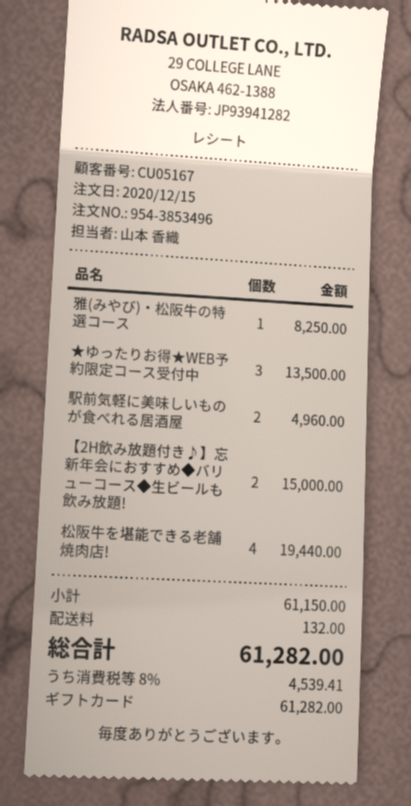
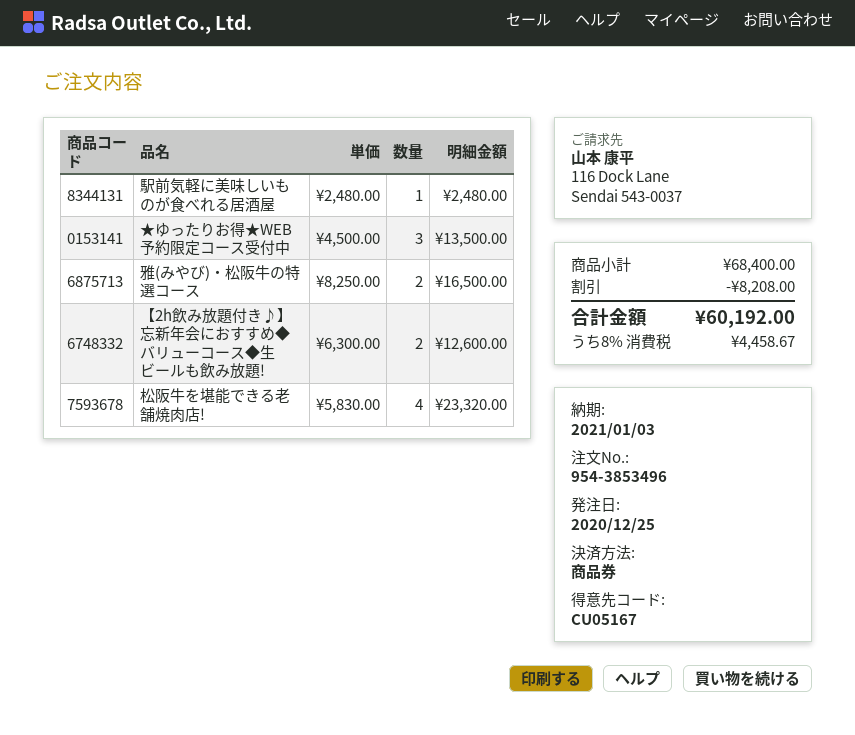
order date: 2020-12-15 -> 2020-12-25
雅(みやび)・松阪牛の特選コース: 1 for 8250.00 -> 2 for 16500.00
駅前気軽に美味しいものが食べれる居酒屋: 2 for 4960.00 -> 1 for 2480.00
【2H飲み放題付き♪】忘新年会におすすめ◆バリューコース◆生ビールも飲み放題!: 2 for 15000.00 -> 2 for 12600.00
松阪牛を堪能できる老舗焼肉店!: 4 for 19440.00 -> 4 for 23320.00
subtotal: 61150.00 -> 68400.00
discount: none -> 8208.00
shipping: 132.00 -> none
tax: 8% = 4539.41 -> 8% = 4458.67
total: 61282.00 -> 60192.00

